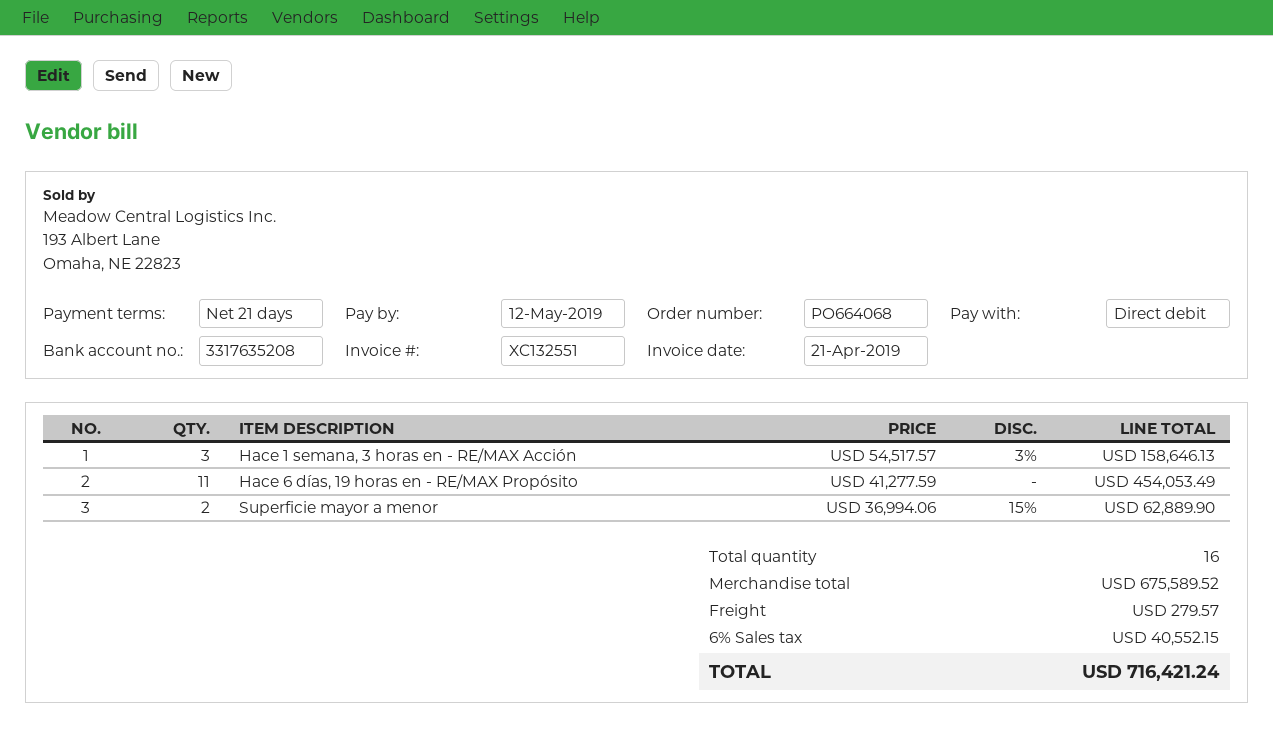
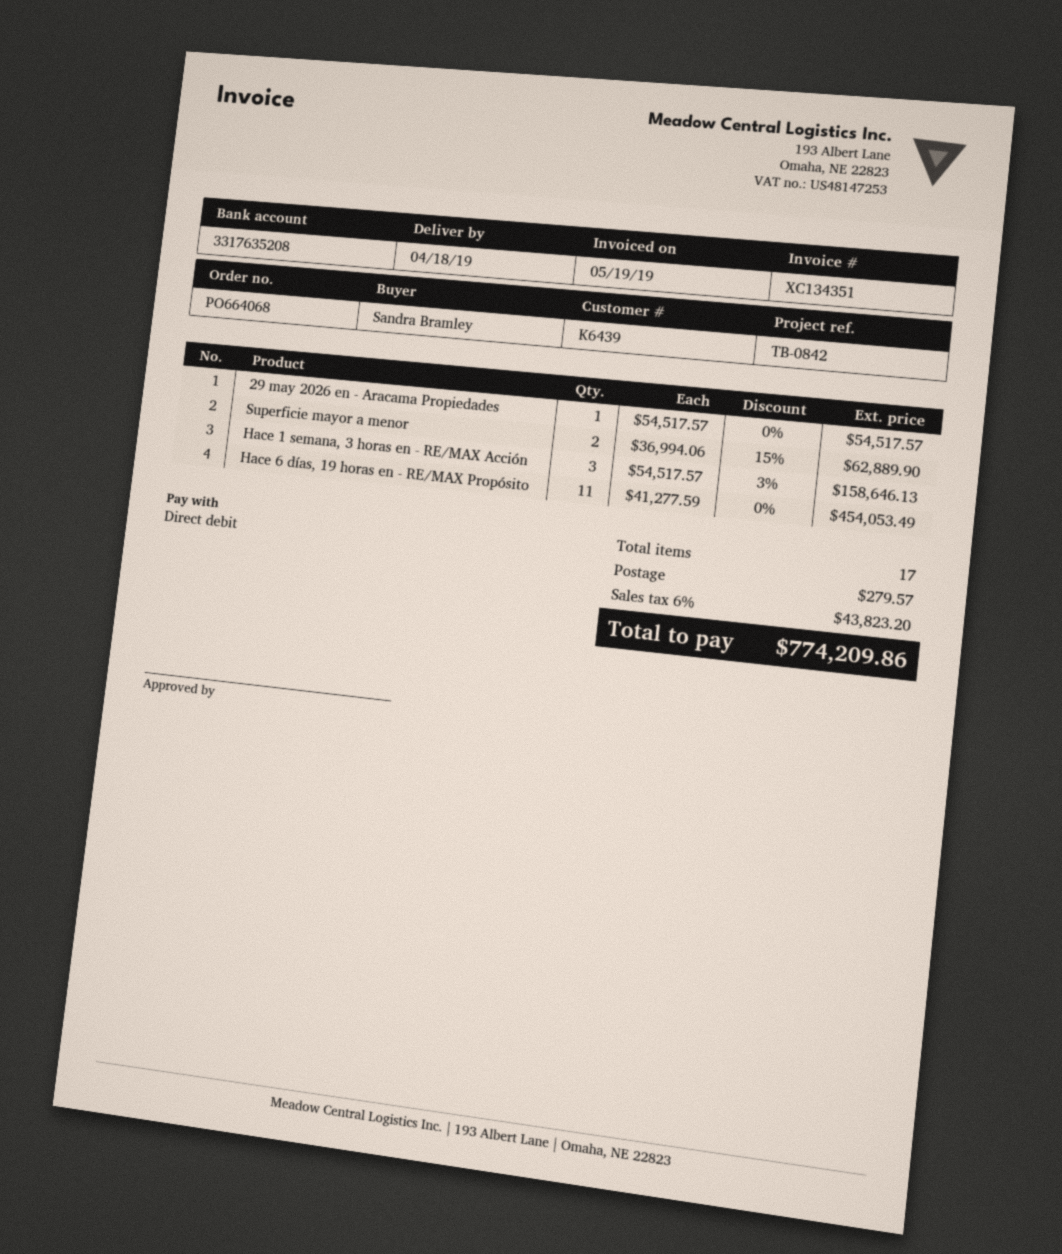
invoice number: XC132551 -> XC134351
invoice date: 2019-04-21 -> 2019-05-19
29 may 2026 en - Aracama Propiedades: none -> 1 x 54517.57 = 54517.57
total quantity: 16 -> 17
tax: 6% = 40552.15 -> 6% = 43823.20
total: 716421.24 -> 774209.86

